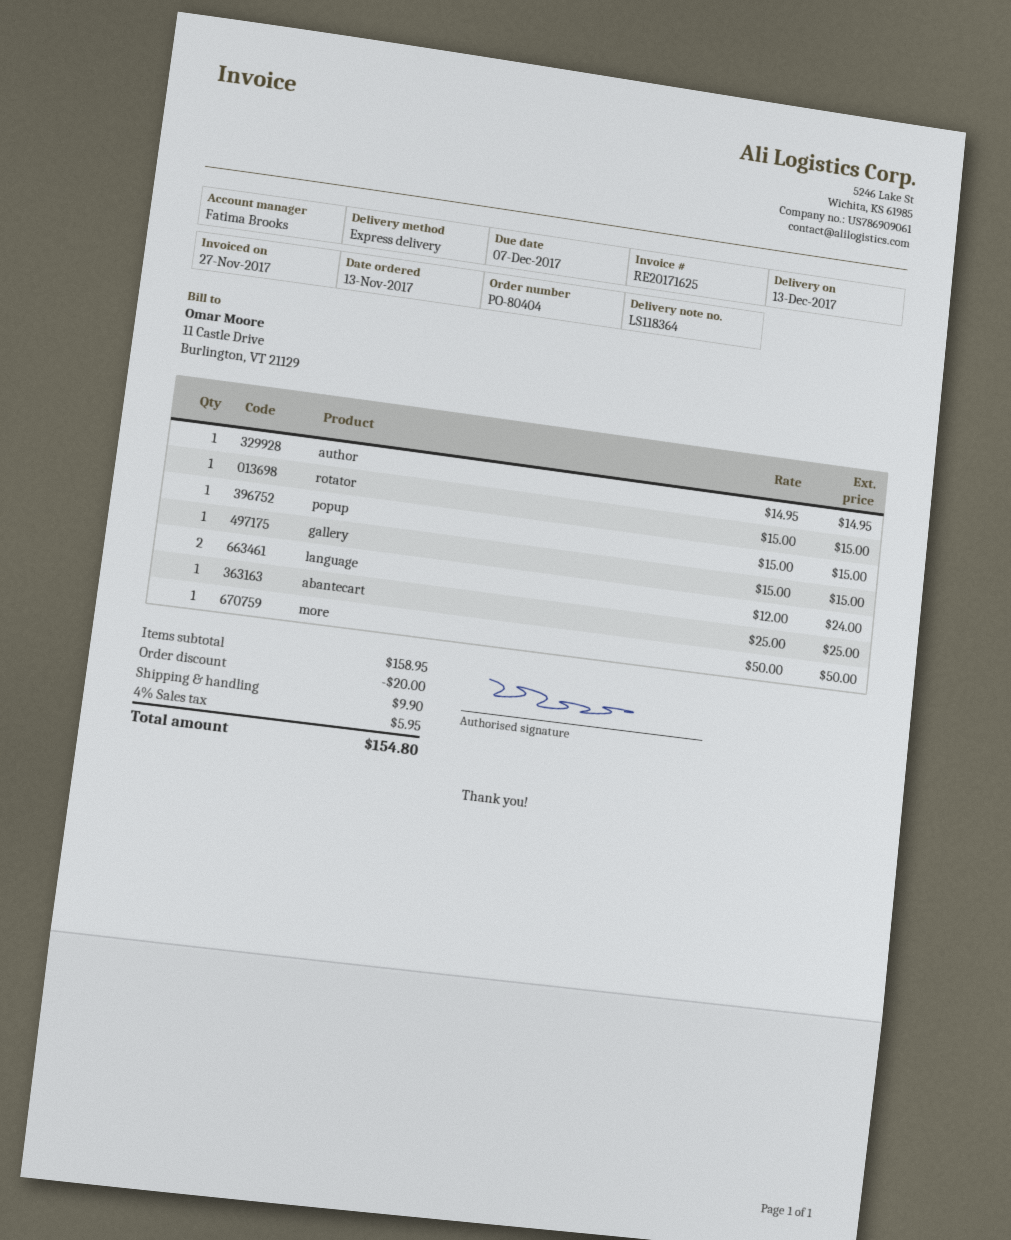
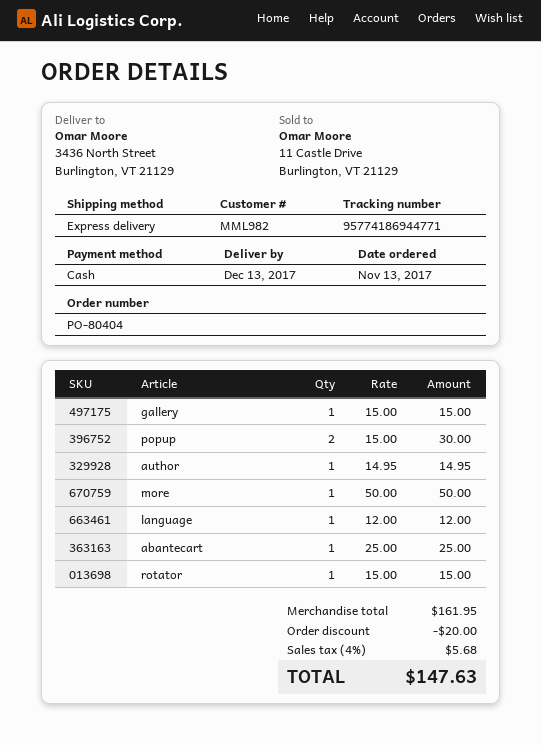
popup: 1 x 15.00 = 15.00 -> 2 x 15.00 = 30.00
language: 2 x 12.00 = 24.00 -> 1 x 12.00 = 12.00
subtotal: 158.95 -> 161.95
shipping: 9.90 -> none
tax: 4% = 5.95 -> 4% = 5.68
total: 154.80 -> 147.63

